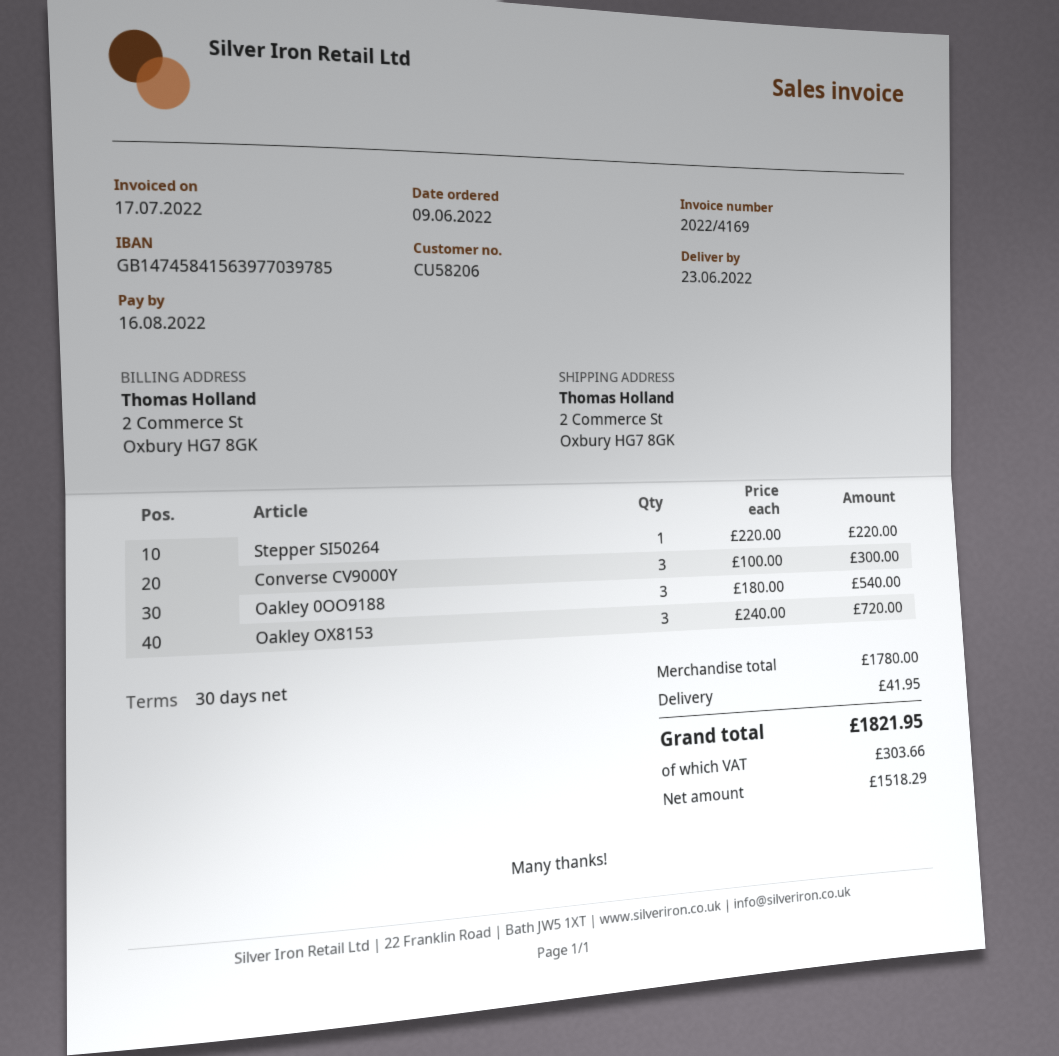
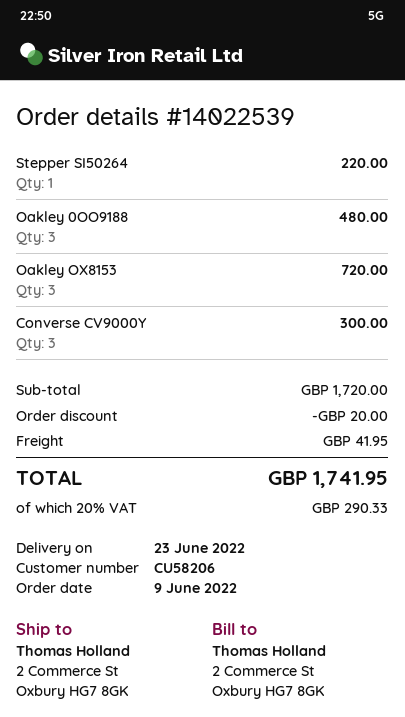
Oakley 0OO9188: 3 for 540.00 -> 3 for 480.00
subtotal: 1780.00 -> 1720.00
discount: none -> 20.00
tax: 303.66 -> 290.33
total: 1821.95 -> 1741.95

